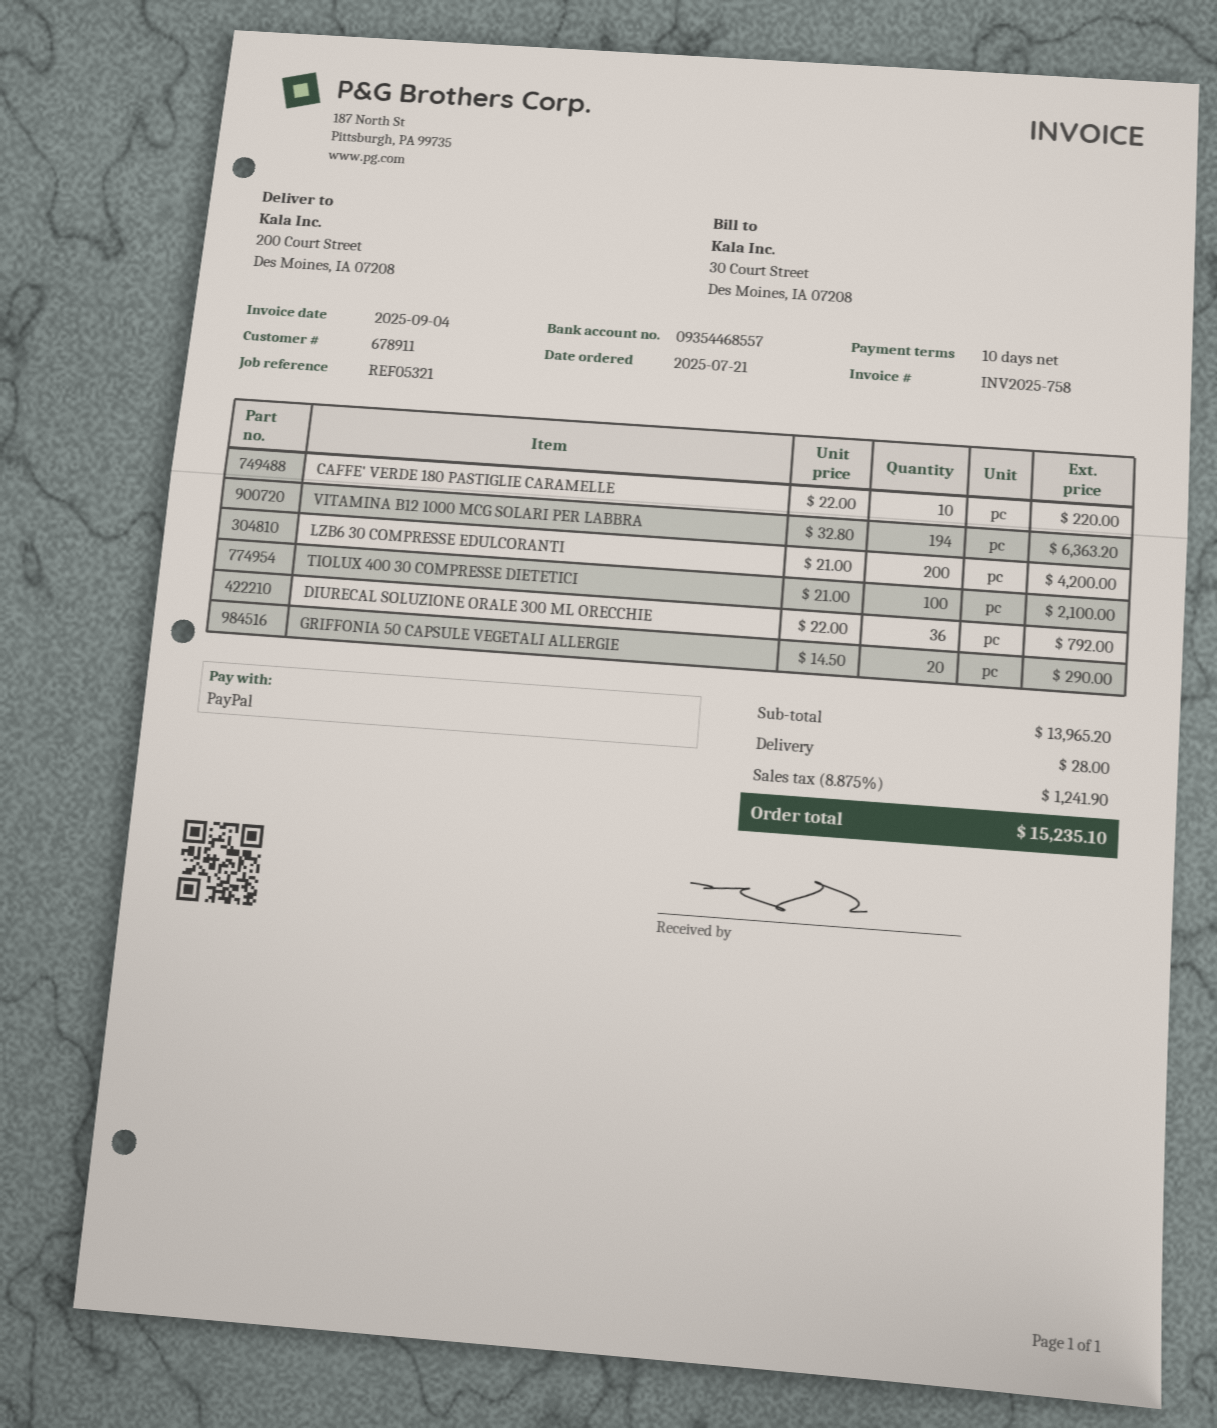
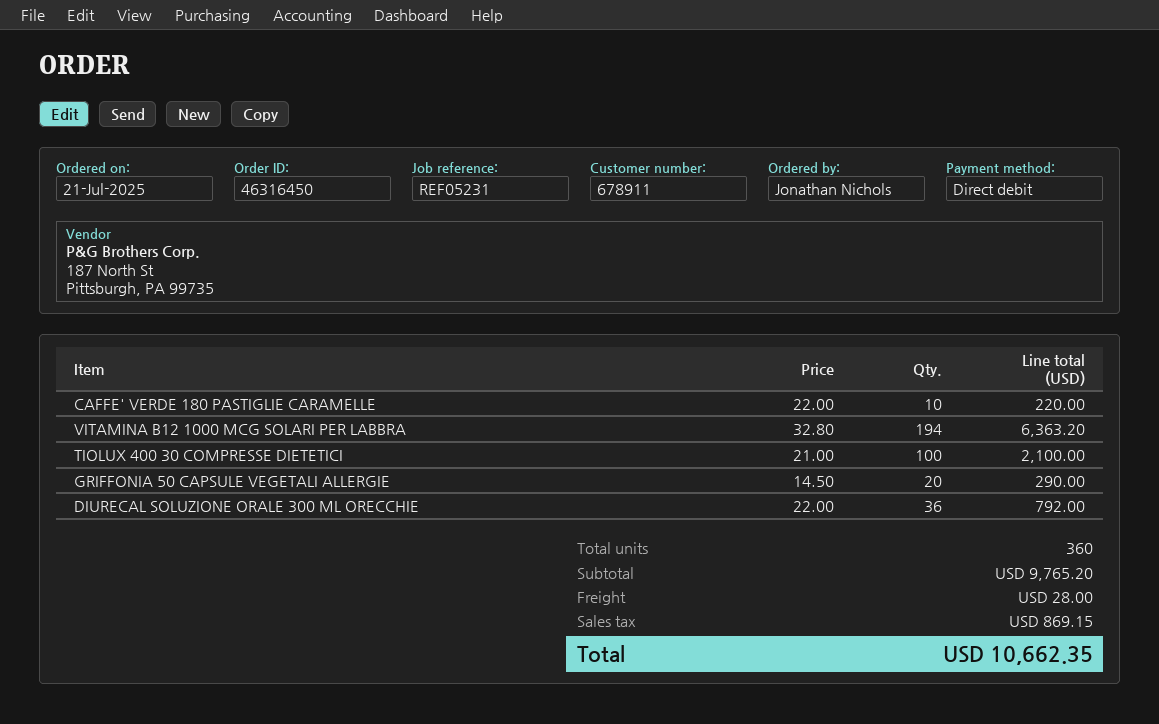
reference: REF05321 -> REF05231
payment method: PayPal -> direct debit
LZB6 30 COMPRESSE EDULCORANTI: 200 x 21.00 = 4200.00 -> none
subtotal: 13965.20 -> 9765.20
tax: 1241.90 -> 869.15
total: 15235.10 -> 10662.35

